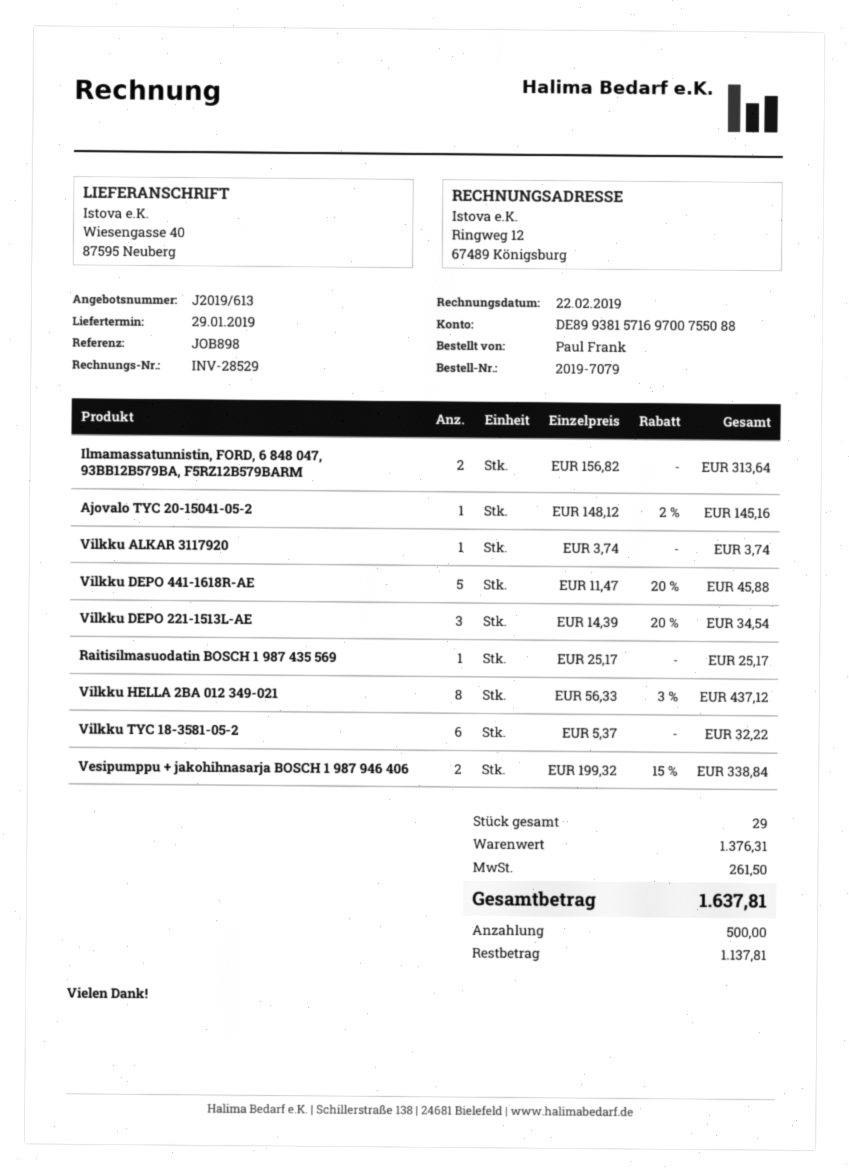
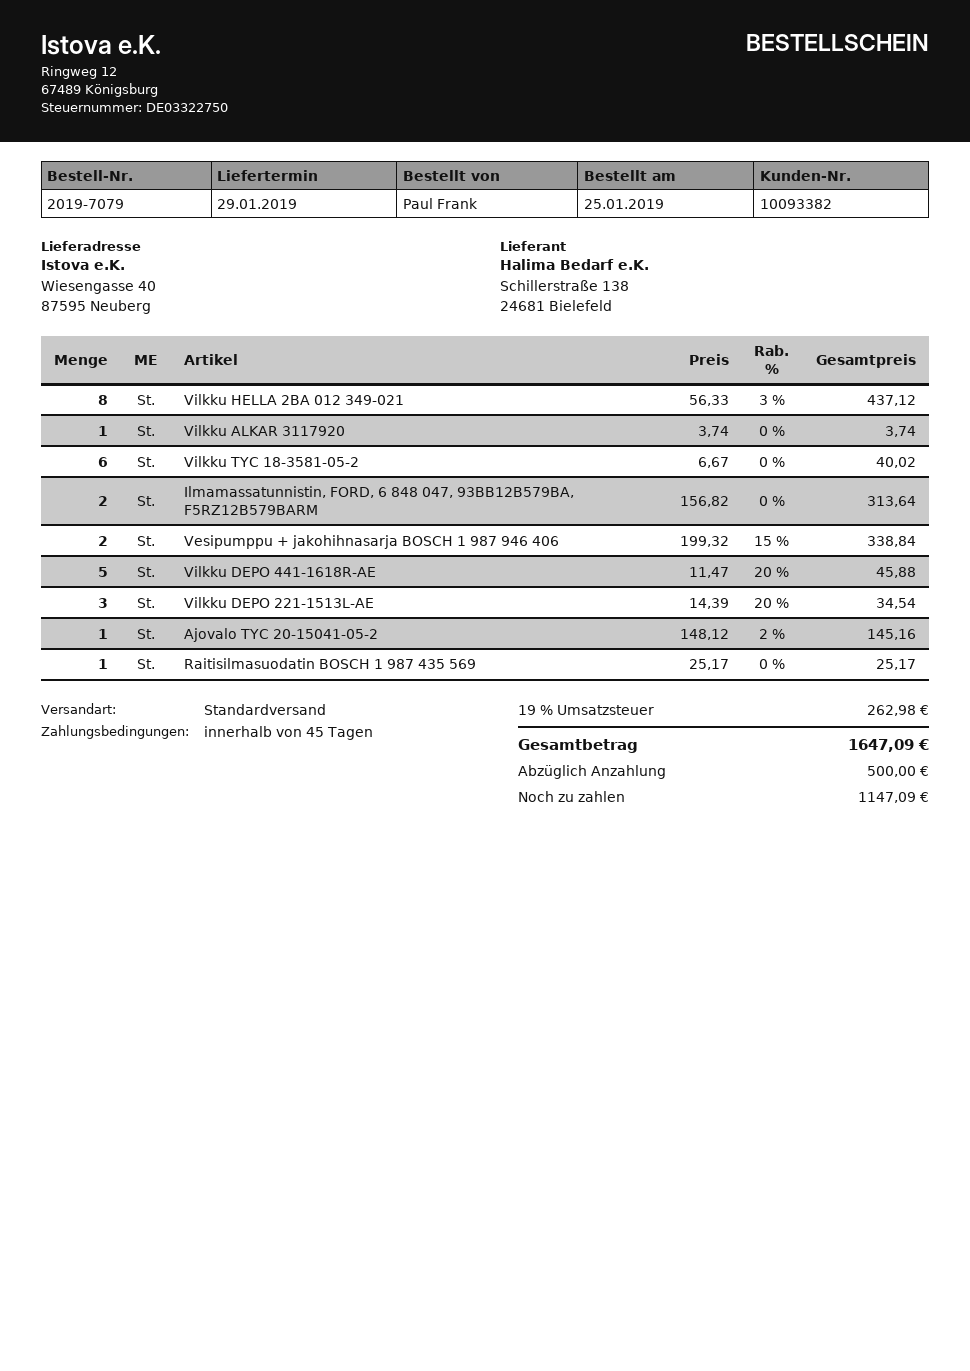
Vilkku TYC 18-3581-05-2: 6 x 5.37 = 32.22 -> 6 x 6.67 = 40.02
tax: 261.50 -> 262.98
total: 1637.81 -> 1647.09
balance: 1137.81 -> 1147.09

